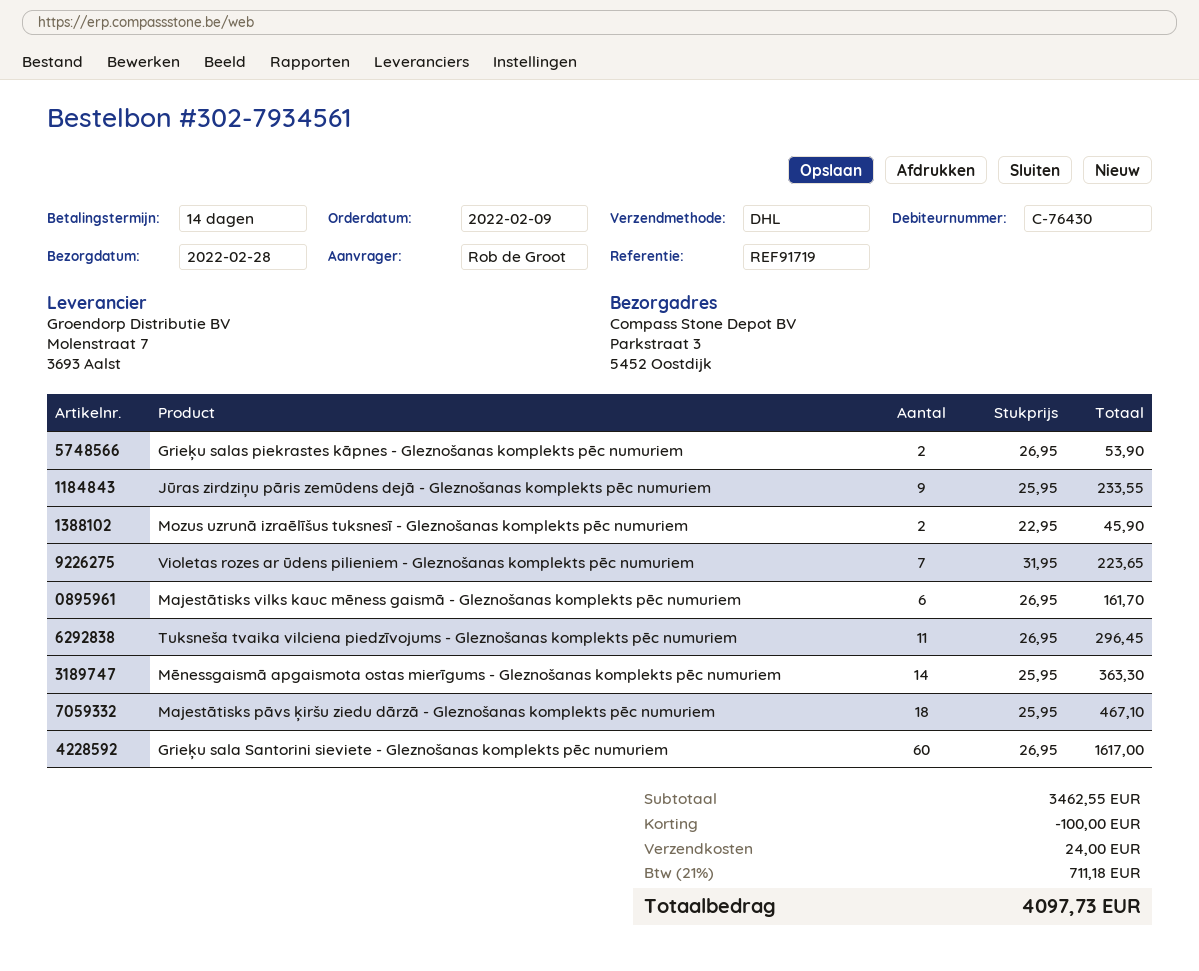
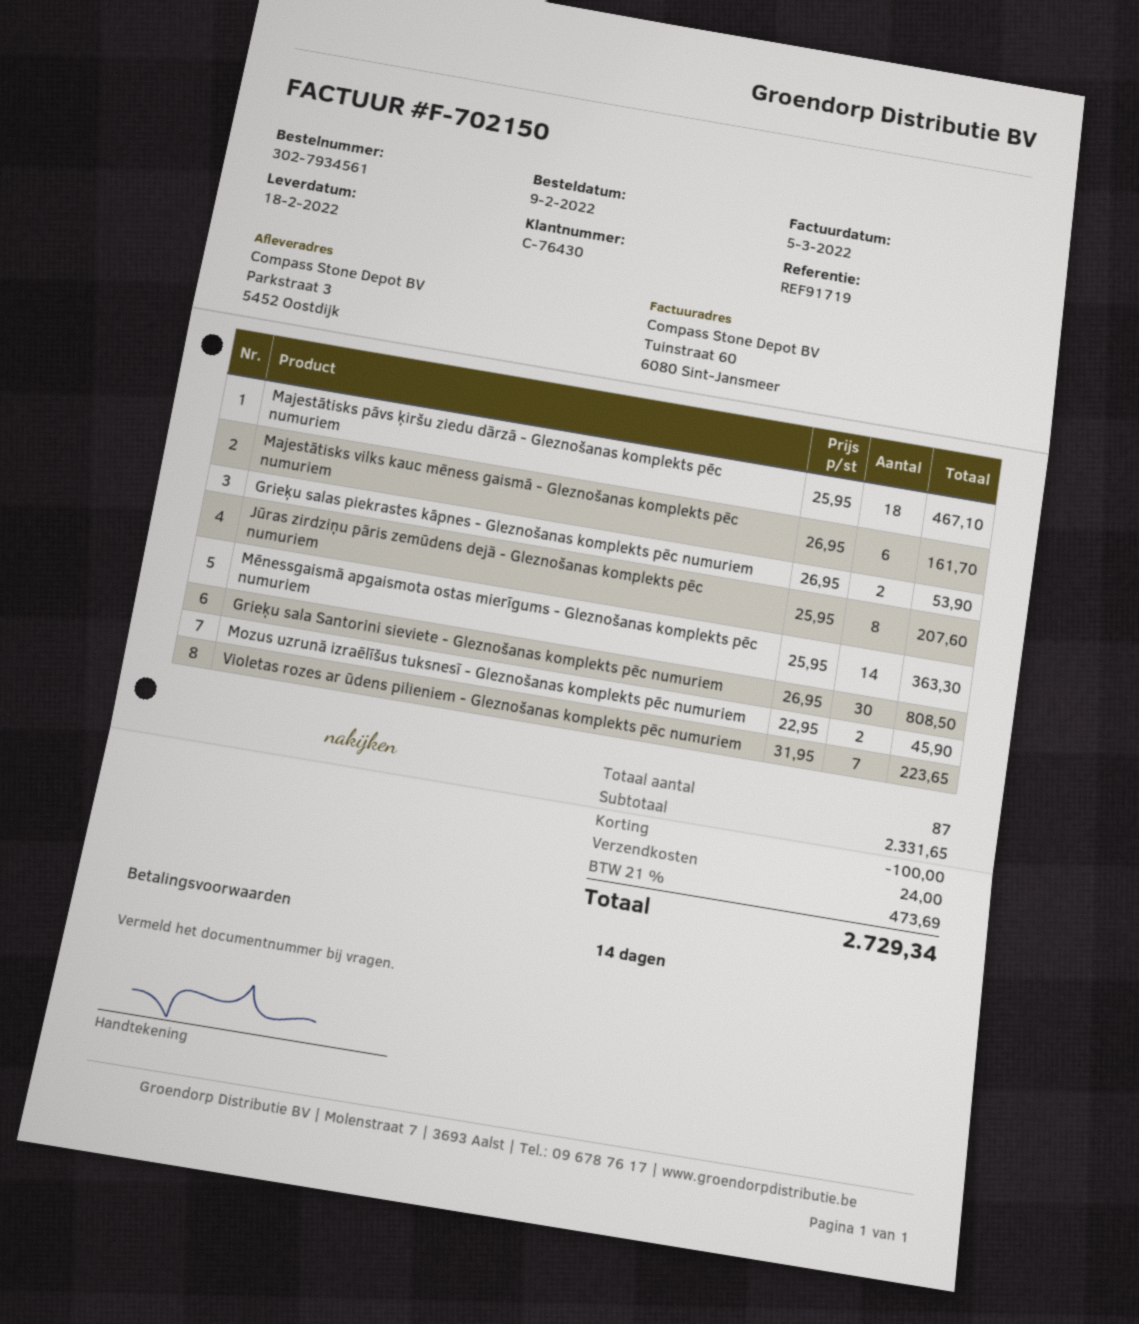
delivery date: 2022-02-28 -> 2022-02-18
Jūras zirdziņu pāris zemūdens dejā - Gleznošanas komplekts pēc numuriem: 9 x 25.95 = 233.55 -> 8 x 25.95 = 207.60
Tuksneša tvaika vilciena piedzīvojums - Gleznošanas komplekts pēc numuriem: 11 x 26.95 = 296.45 -> none
Grieķu sala Santorini sieviete - Gleznošanas komplekts pēc numuriem: 60 x 26.95 = 1617.00 -> 30 x 26.95 = 808.50
subtotal: 3462.55 -> 2331.65
tax: 21% = 711.18 -> 21% = 473.69
total: 4097.73 -> 2729.34

